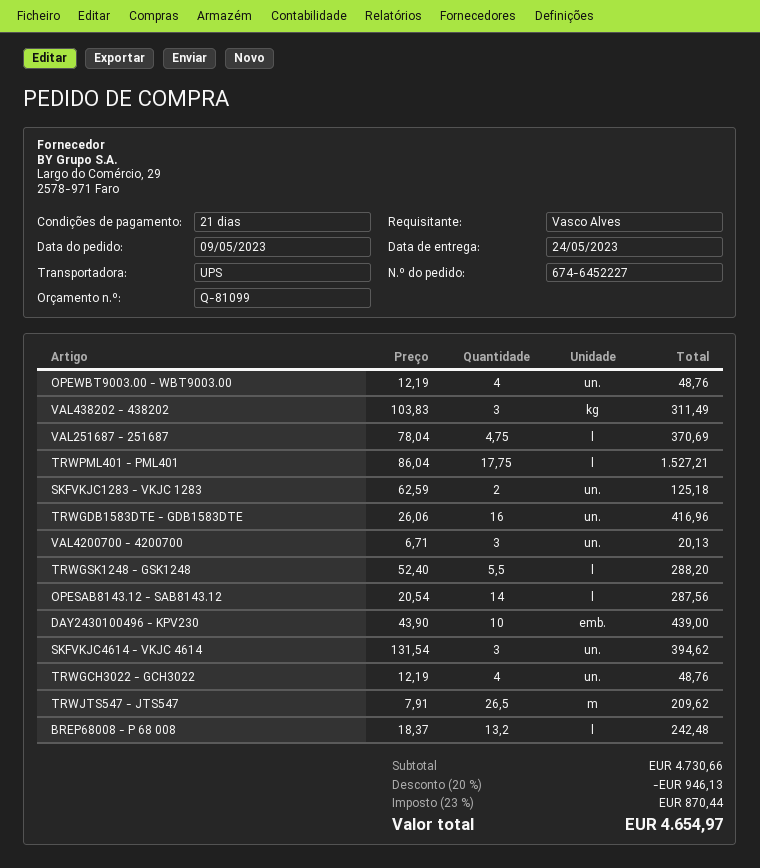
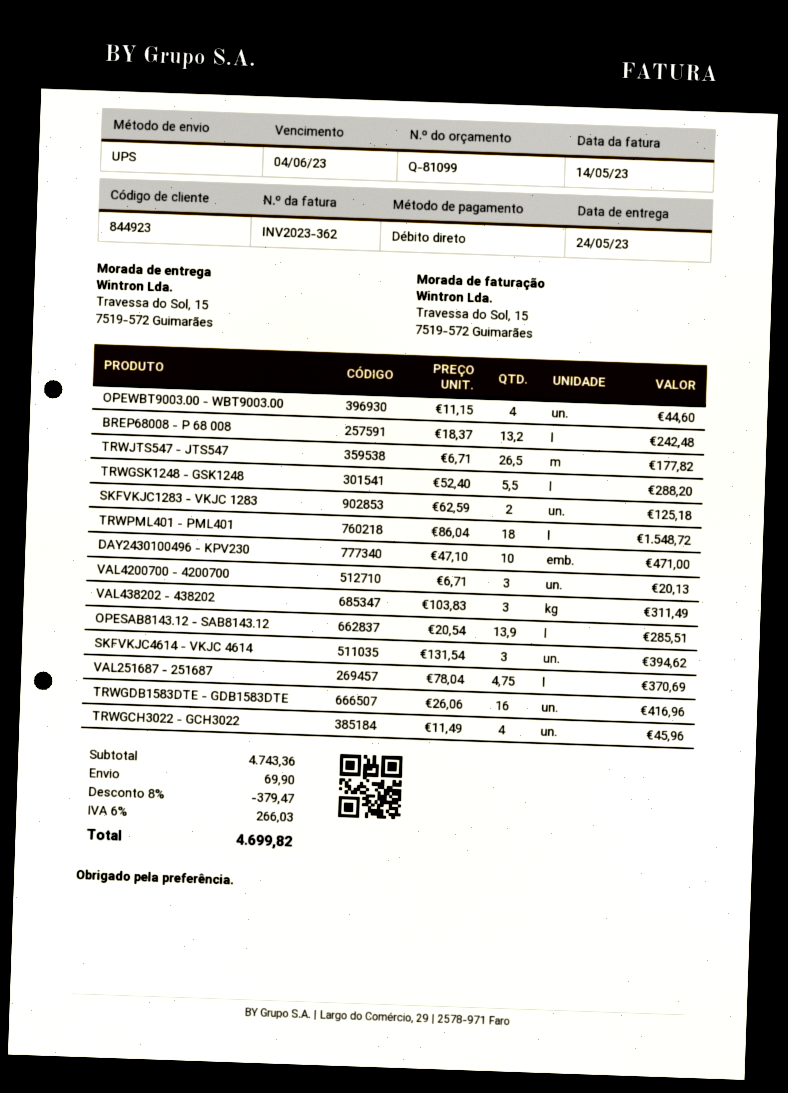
OPEWBT9003.00 - WBT9003.00: 4 x 12.19 = 48.76 -> 4 x 11.15 = 44.60
TRWPML401 - PML401: 17.75 x 86.04 = 1527.21 -> 18 x 86.04 = 1548.72
OPESAB8143.12 - SAB8143.12: 14 x 20.54 = 287.56 -> 13.9 x 20.54 = 285.51
DAY2430100496 - KPV230: 10 x 43.90 = 439.00 -> 10 x 47.10 = 471.00
TRWGCH3022 - GCH3022: 4 x 12.19 = 48.76 -> 4 x 11.49 = 45.96
TRWJTS547 - JTS547: 26.5 x 7.91 = 209.62 -> 26.5 x 6.71 = 177.82
subtotal: 4730.66 -> 4743.36
discount: 20% = 946.13 -> 8% = 379.47
shipping: none -> 69.90
tax: 23% = 870.44 -> 6% = 266.03
total: 4654.97 -> 4699.82

